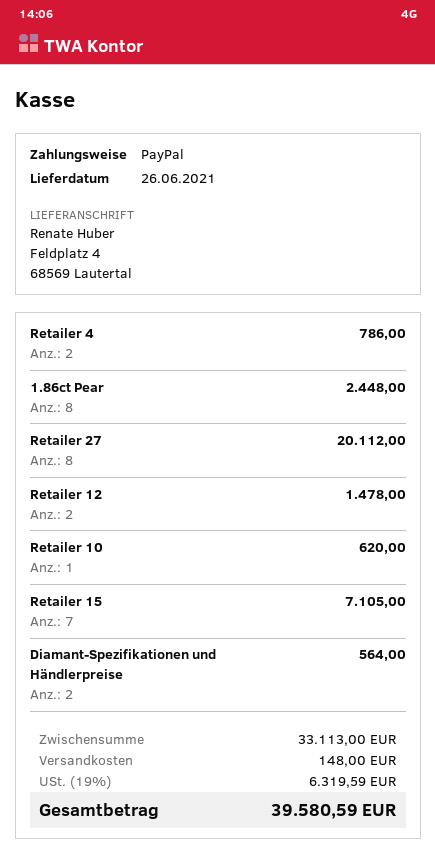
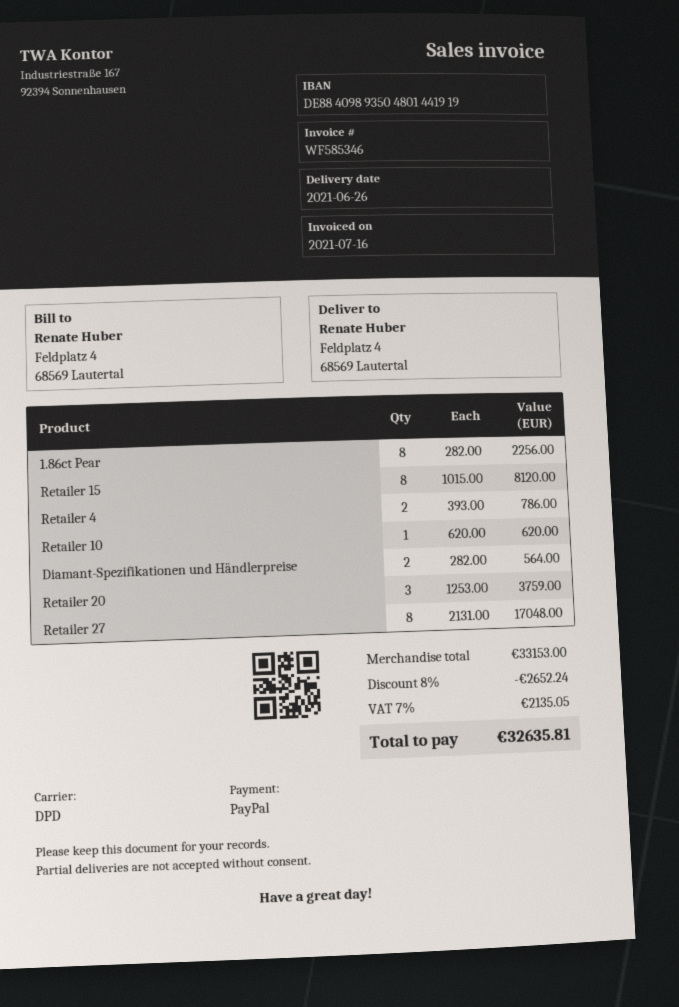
1.86ct Pear: 8 for 2448.00 -> 8 for 2256.00
Retailer 27: 8 for 20112.00 -> 8 for 17048.00
Retailer 12: 2 for 1478.00 -> none
Retailer 15: 7 for 7105.00 -> 8 for 8120.00
Retailer 20: none -> 3 for 3759.00
subtotal: 33113.00 -> 33153.00
discount: none -> 8% = 2652.24
shipping: 148.00 -> none
tax: 19% = 6319.59 -> 7% = 2135.05
total: 39580.59 -> 32635.81

